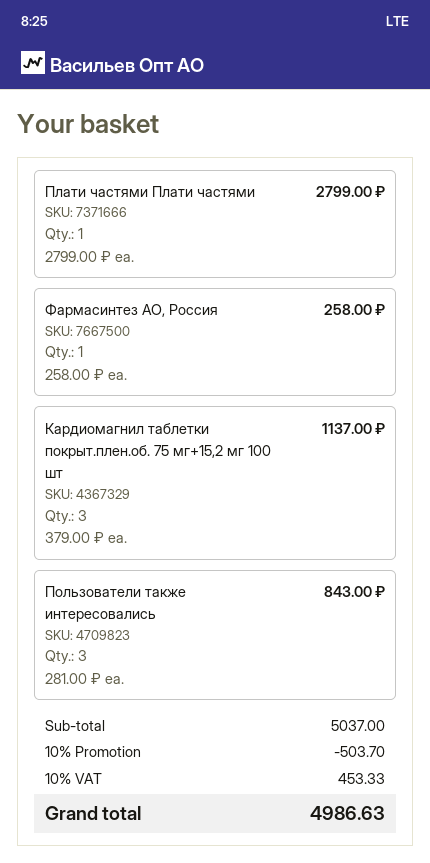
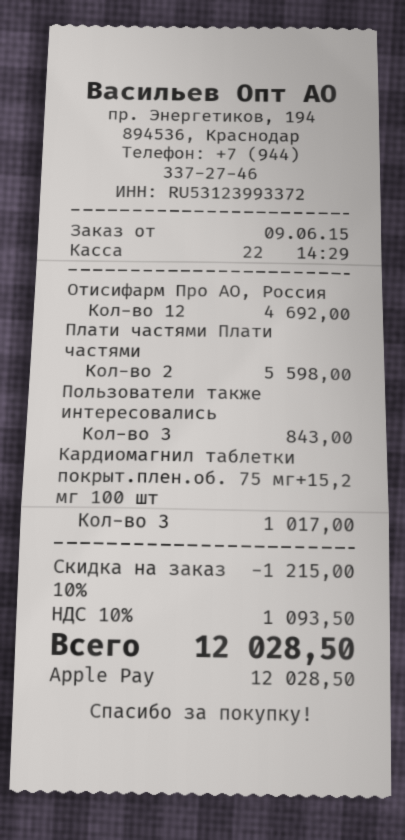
Плати частями Плати частями: 1 for 2799.00 -> 2 for 5598.00
Фармасинтез АО, Россия: 1 for 258.00 -> none
Кардиомагнил таблетки покрыт.плен.об. 75 мг+15,2 мг 100 шт: 3 for 1137.00 -> 3 for 1017.00
Отисифарм Про АО, Россия: none -> 12 for 4692.00
discount: 10% = 503.70 -> 10% = 1215.00
tax: 10% = 453.33 -> 10% = 1093.50
total: 4986.63 -> 12028.50

